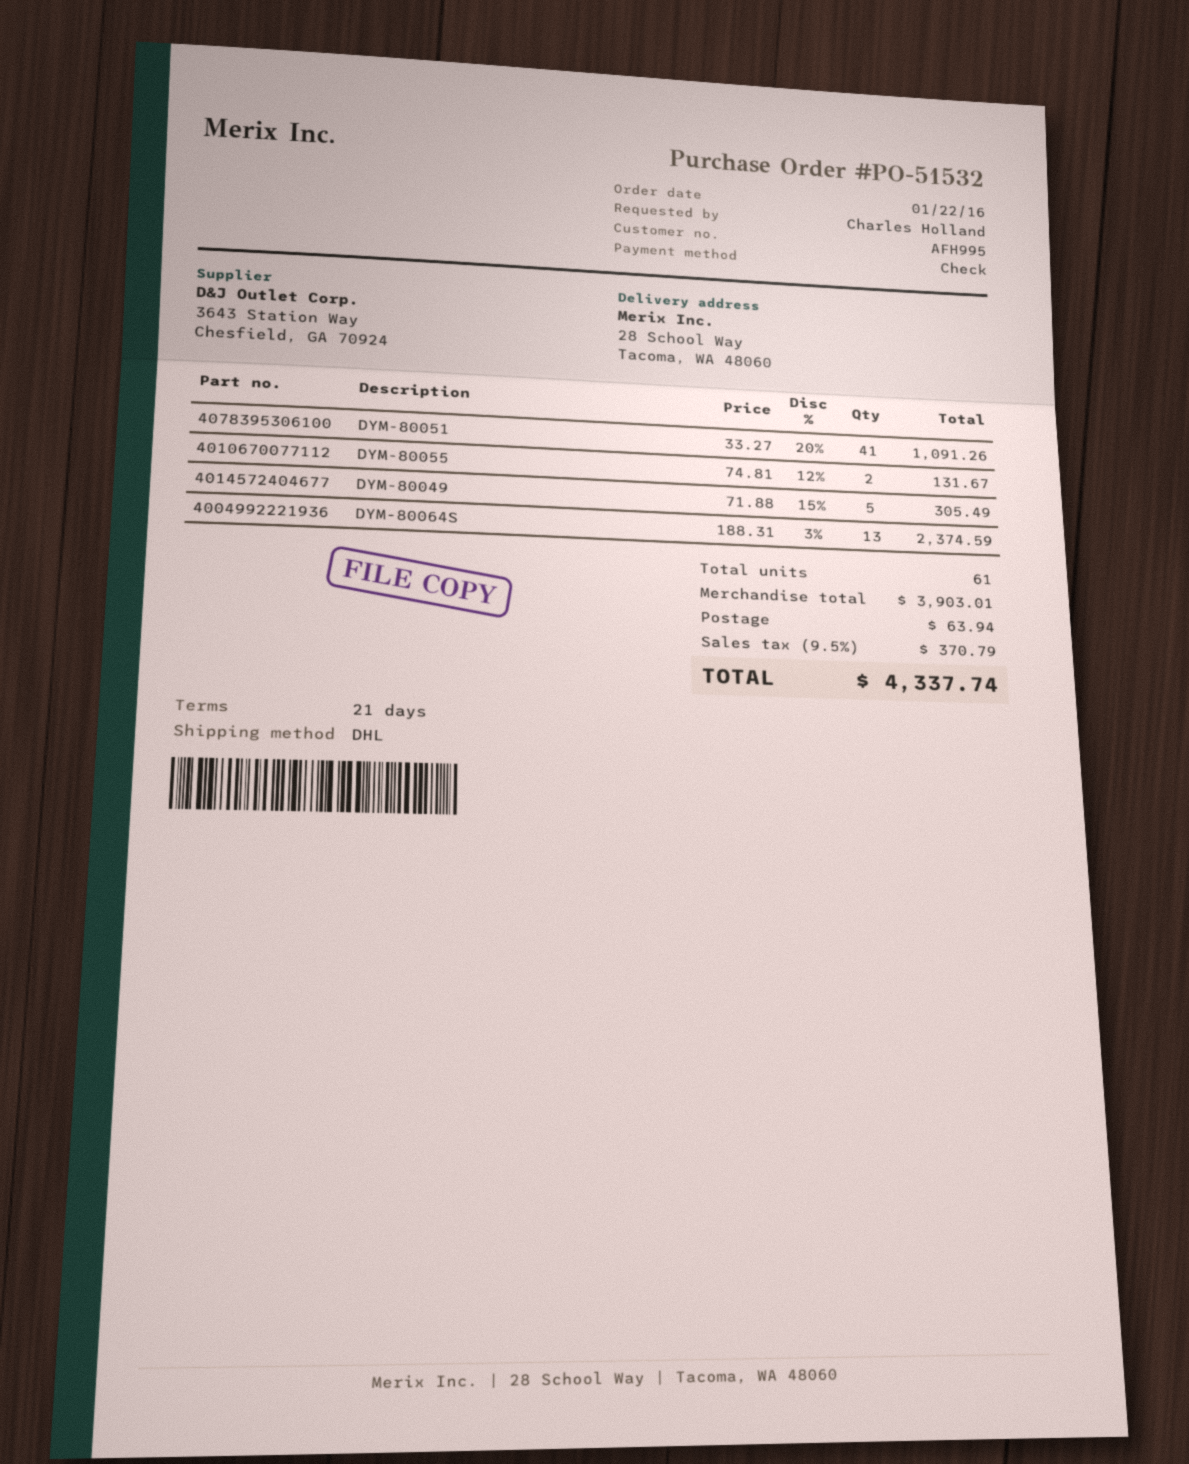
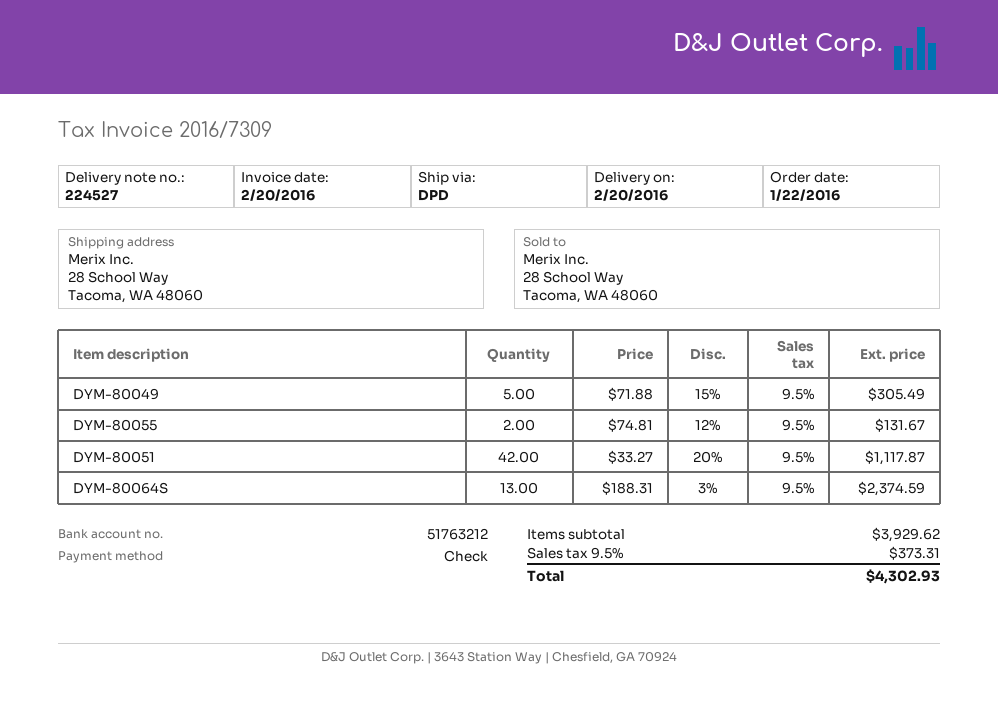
shipping method: DHL -> DPD
DYM-80051: 41 x 33.27 - 20% = 1091.26 -> 42 x 33.27 - 20% = 1117.87
subtotal: 3903.01 -> 3929.62
shipping: 63.94 -> none
tax: 9.5% = 370.79 -> 9.5% = 373.31
total: 4337.74 -> 4302.93

